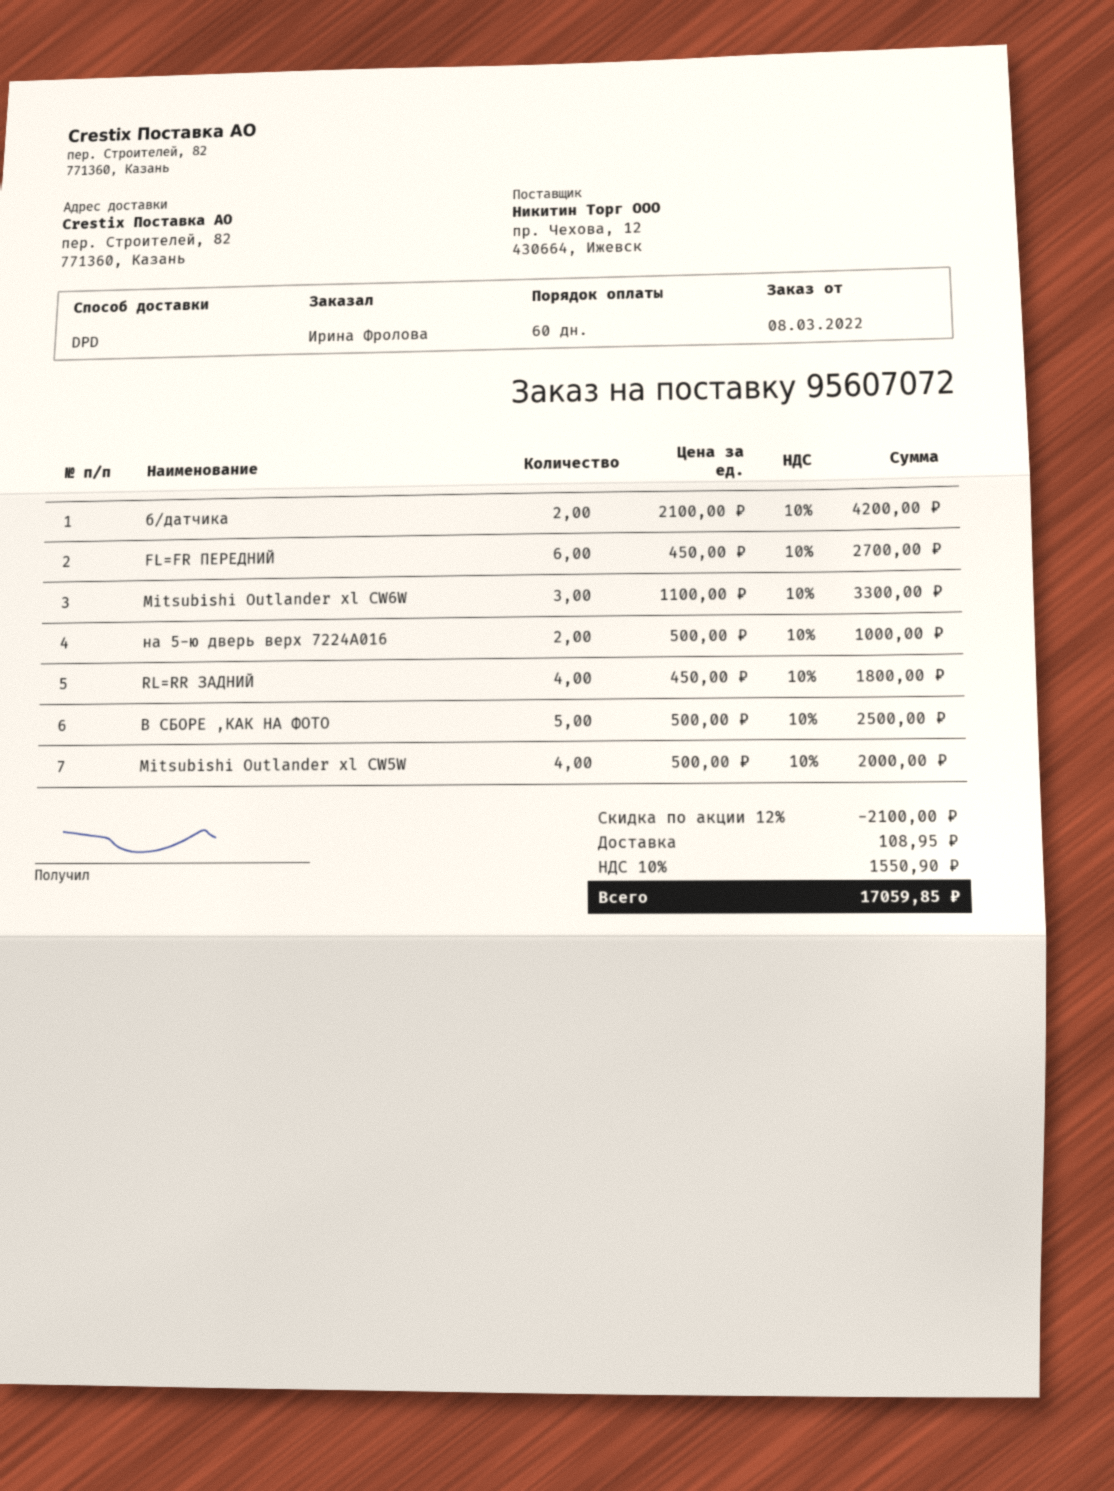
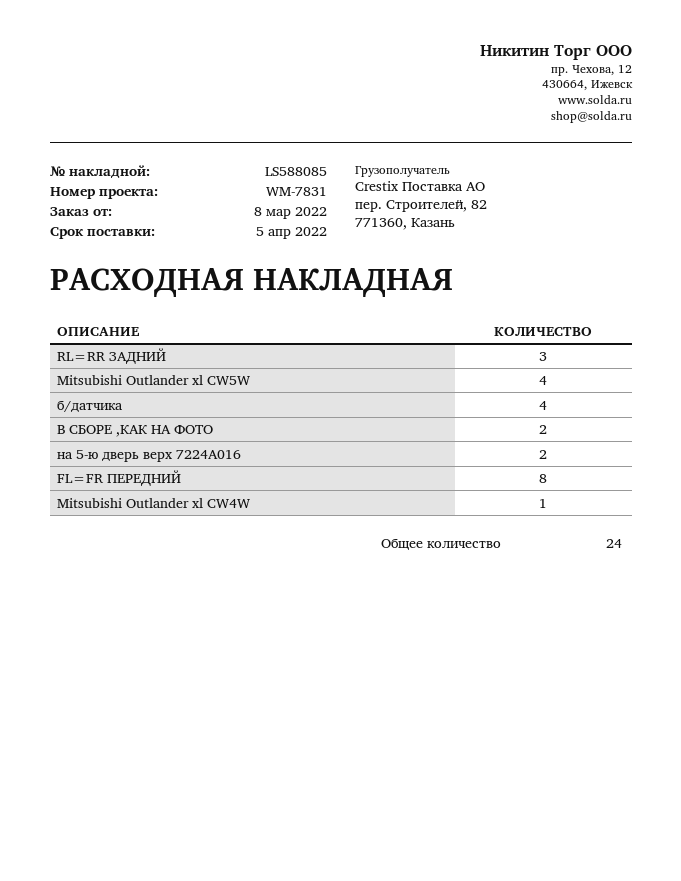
б/датчика: 2 -> 4
FL=FR ПЕРЕДНИЙ: 6 -> 8
Mitsubishi Outlander xl CW6W: 3 -> none
RL=RR ЗАДНИЙ: 4 -> 3
В СБОРЕ ,КАК НА ФОТО: 5 -> 2
Mitsubishi Outlander xl CW4W: none -> 1

